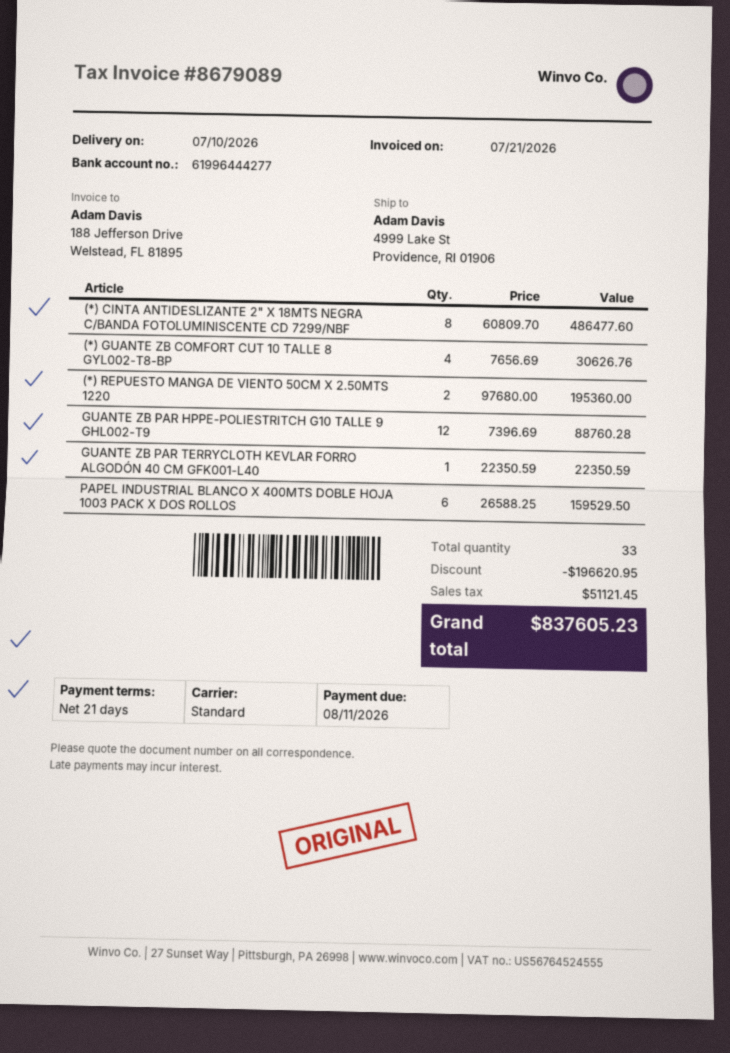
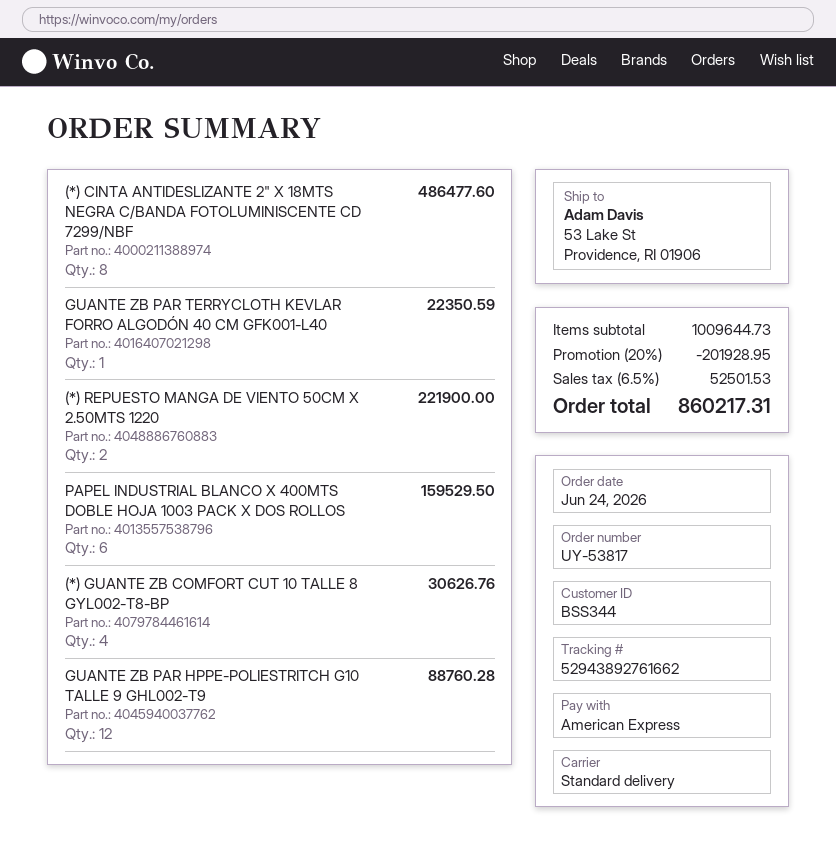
ship to: 4999 Lake St, Providence, RI 01906 -> 53 Lake St, Providence, RI 01906
(*) REPUESTO MANGA DE VIENTO 50CM X 2.50MTS 1220: 2 for 195360.00 -> 2 for 221900.00
discount: 196620.95 -> 201928.95
tax: 51121.45 -> 52501.53
total: 837605.23 -> 860217.31

